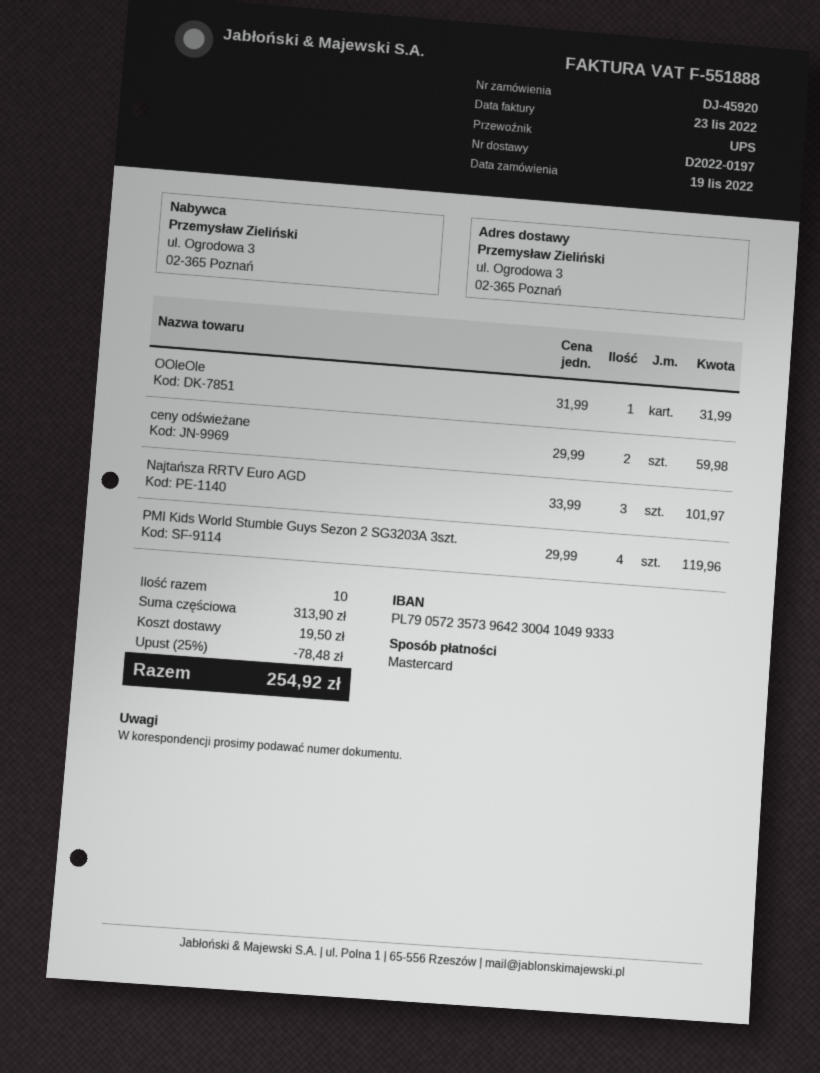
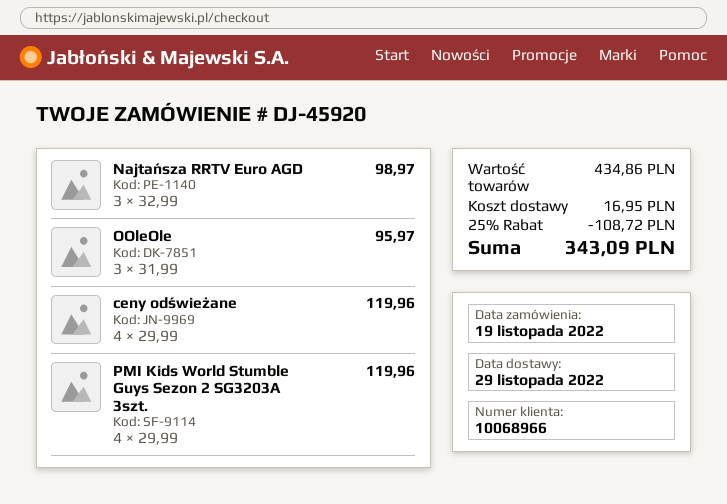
OOleOle: 1 x 31.99 = 31.99 -> 3 x 31.99 = 95.97
ceny odświeżane: 2 x 29.99 = 59.98 -> 4 x 29.99 = 119.96
Najtańsza RRTV Euro AGD: 3 x 33.99 = 101.97 -> 3 x 32.99 = 98.97
subtotal: 313.90 -> 434.86
discount: 25% = 78.48 -> 25% = 108.72
shipping: 19.50 -> 16.95
total: 254.92 -> 343.09

